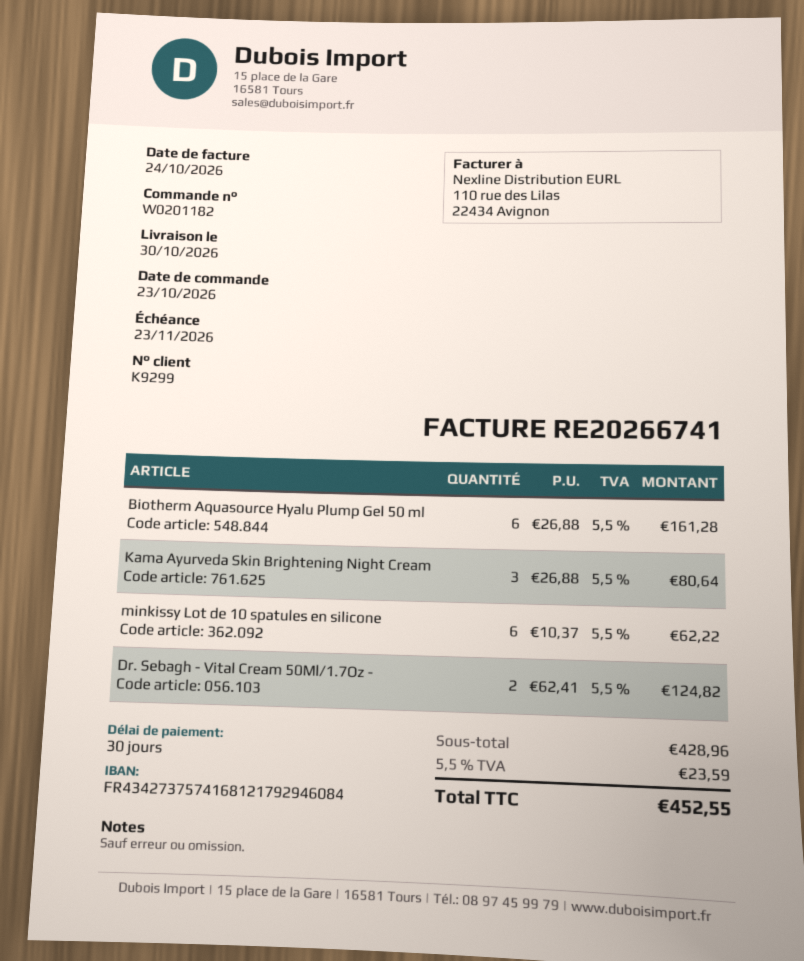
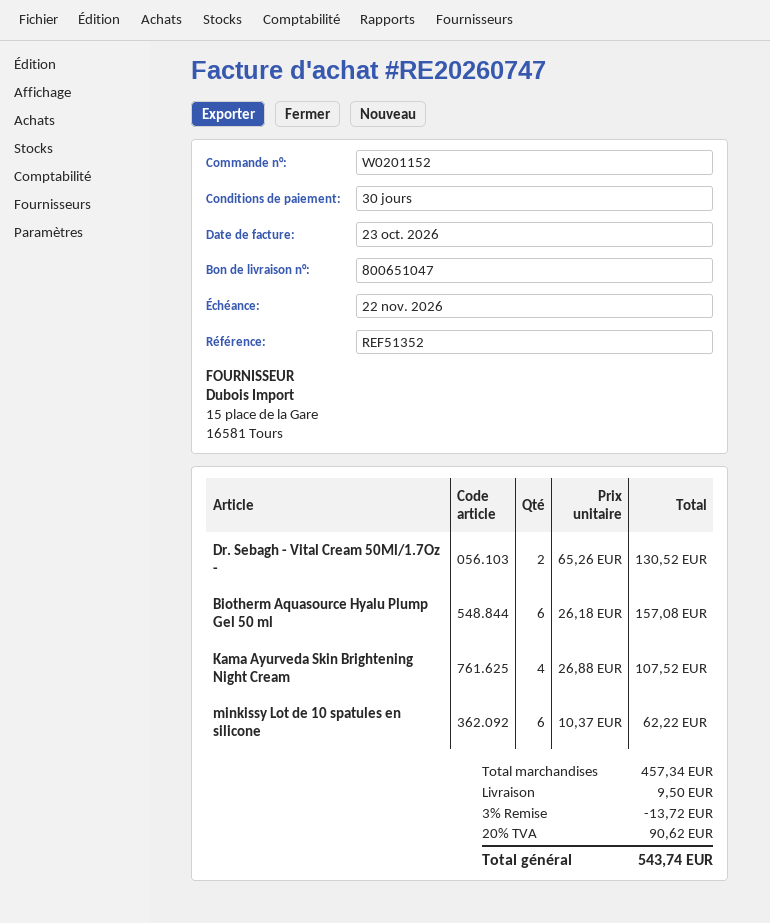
order number: W0201182 -> W0201152
invoice number: RE20266741 -> RE20260747
invoice date: 2026-10-24 -> 2026-10-23
due date: 2026-11-23 -> 2026-11-22
Biotherm Aquasource Hyalu Plump Gel 50 ml: 6 x 26.88 = 161.28 -> 6 x 26.18 = 157.08
Kama Ayurveda Skin Brightening Night Cream: 3 x 26.88 = 80.64 -> 4 x 26.88 = 107.52
Dr. Sebagh - Vital Cream 50Ml/1.7Oz -: 2 x 62.41 = 124.82 -> 2 x 65.26 = 130.52
subtotal: 428.96 -> 457.34
discount: none -> 3% = 13.72
shipping: none -> 9.50
tax: 5.5% = 23.59 -> 20% = 90.62
total: 452.55 -> 543.74

